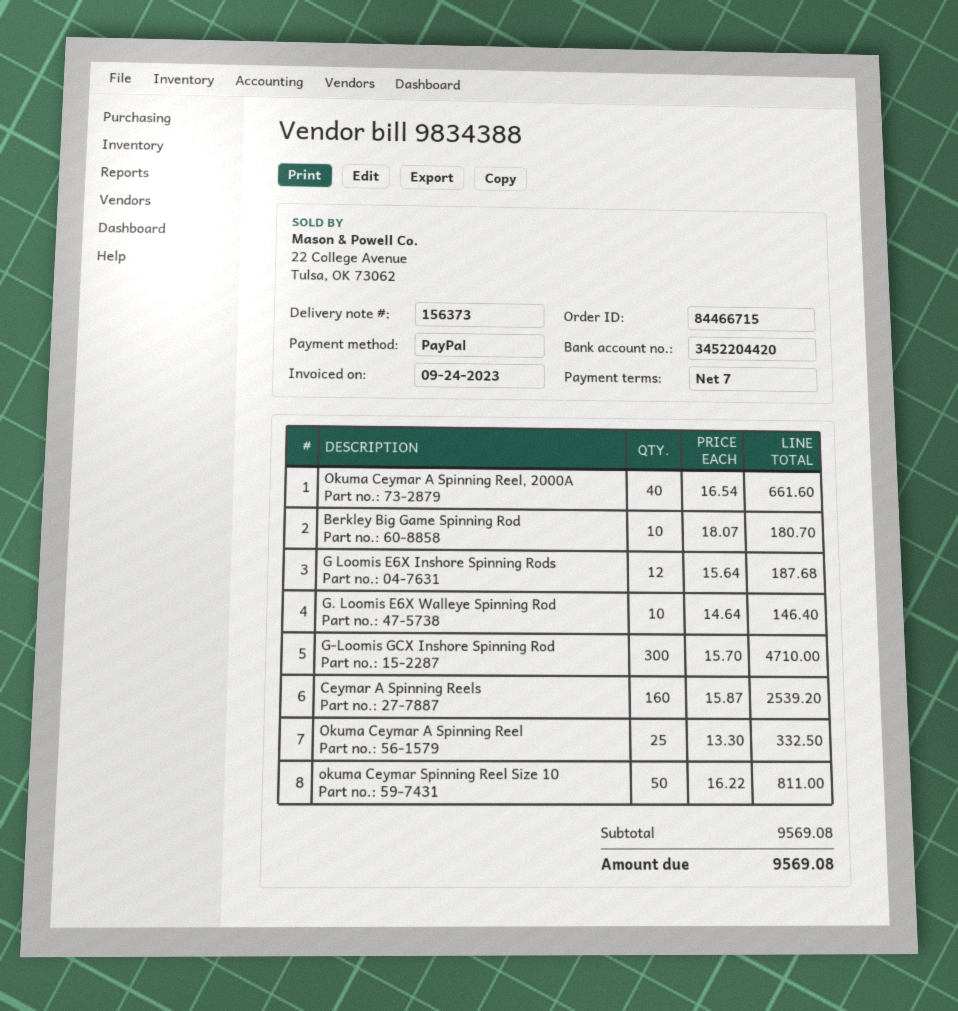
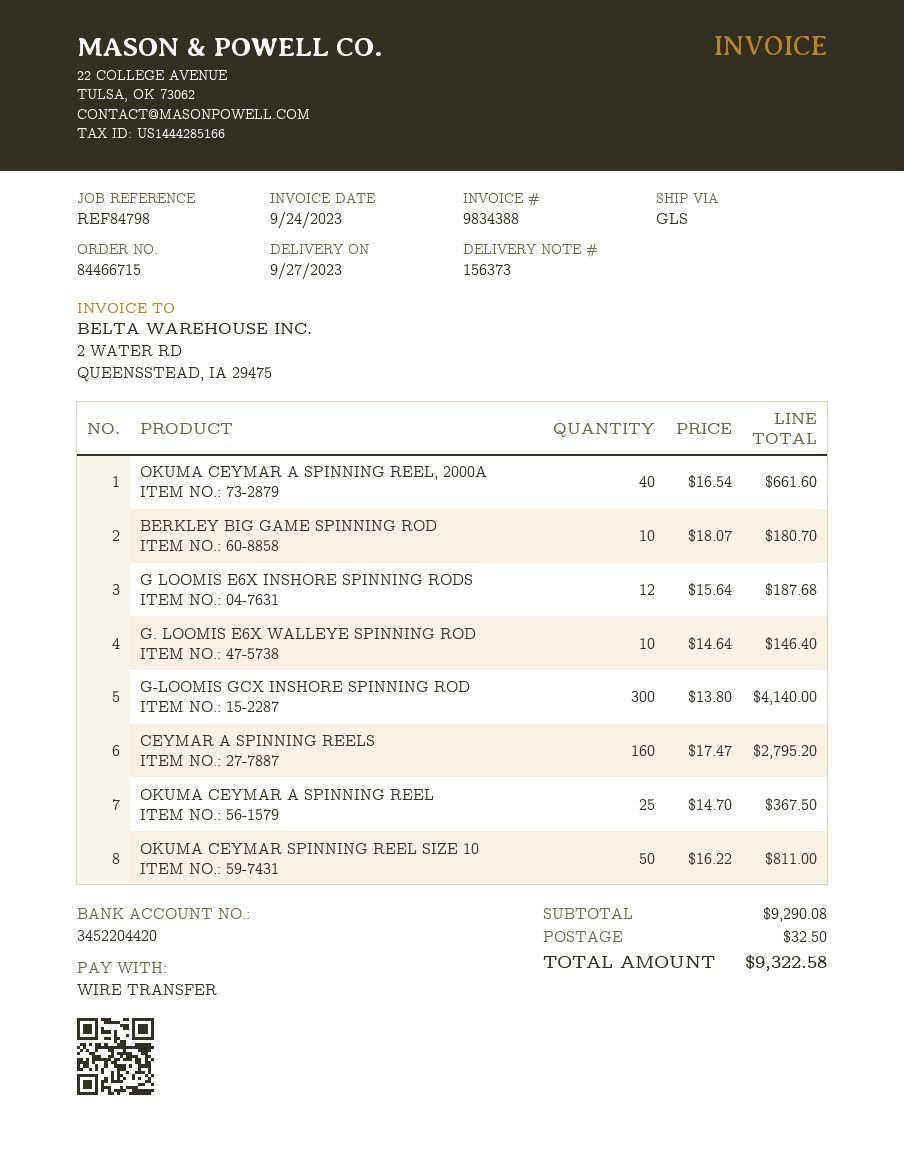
payment method: PayPal -> bank transfer
G-Loomis GCX Inshore Spinning Rod: 300 x 15.70 = 4710.00 -> 300 x 13.80 = 4140.00
Ceymar A Spinning Reels: 160 x 15.87 = 2539.20 -> 160 x 17.47 = 2795.20
Okuma Ceymar A Spinning Reel: 25 x 13.30 = 332.50 -> 25 x 14.70 = 367.50
subtotal: 9569.08 -> 9290.08
shipping: none -> 32.50
total: 9569.08 -> 9322.58

